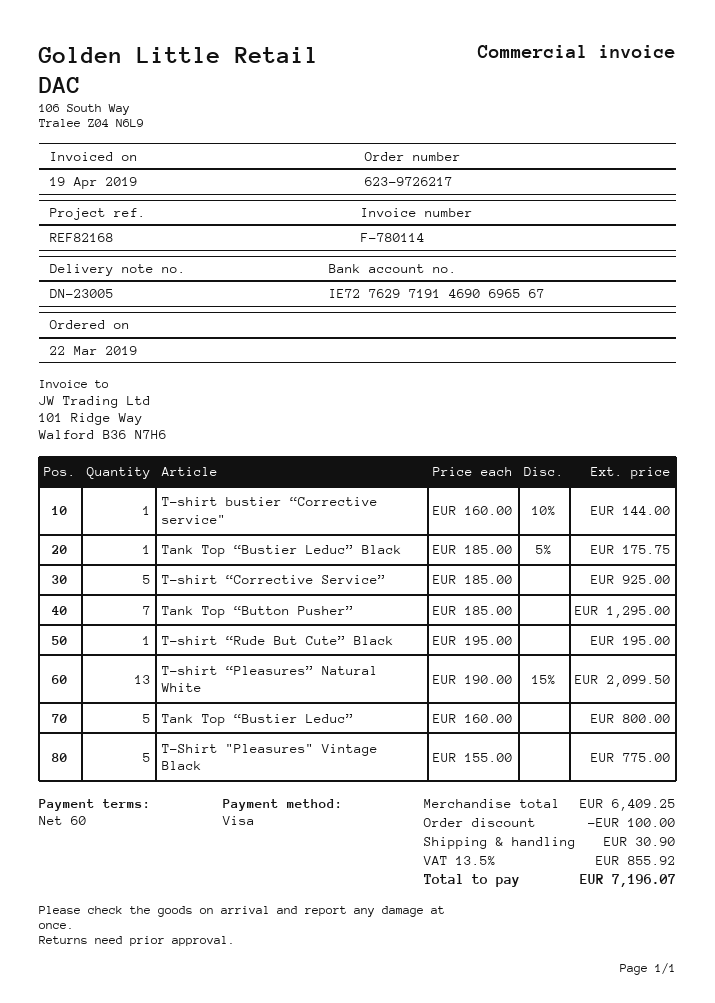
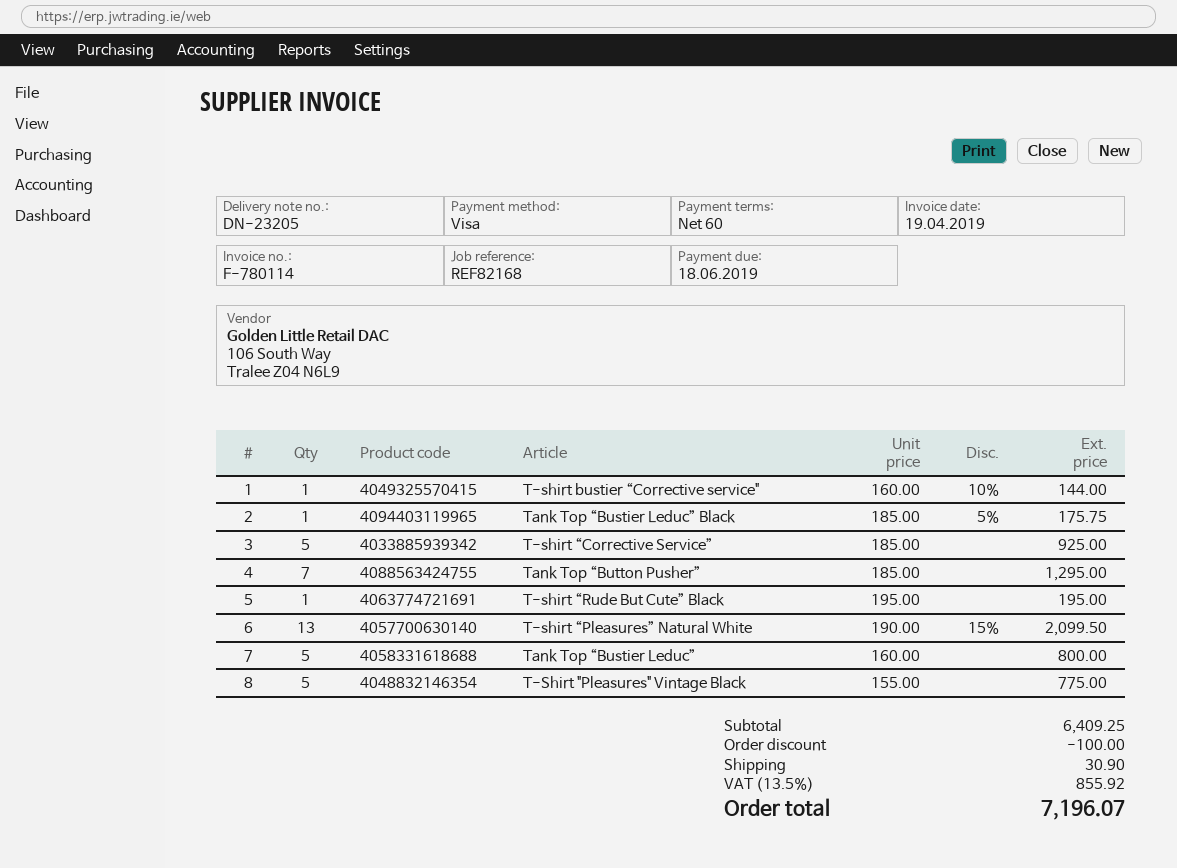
delivery note number: DN-23005 -> DN-23205

